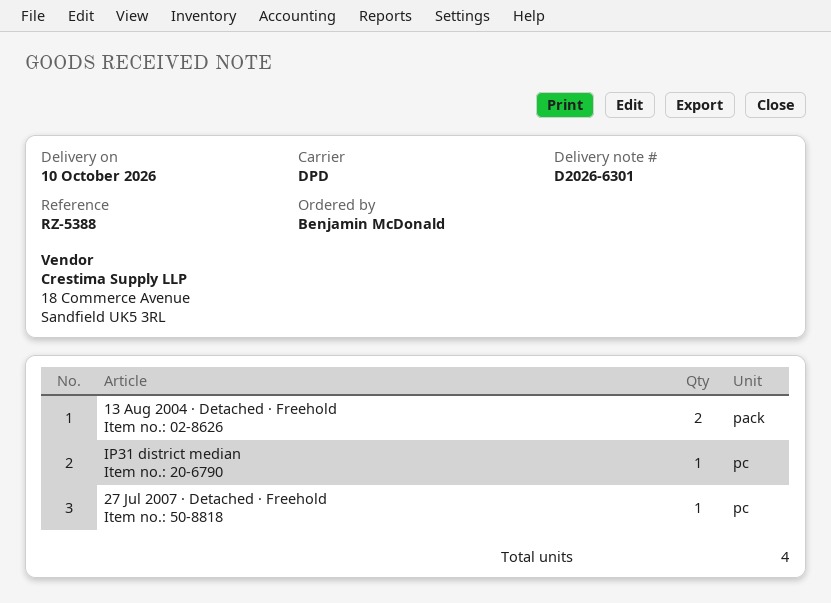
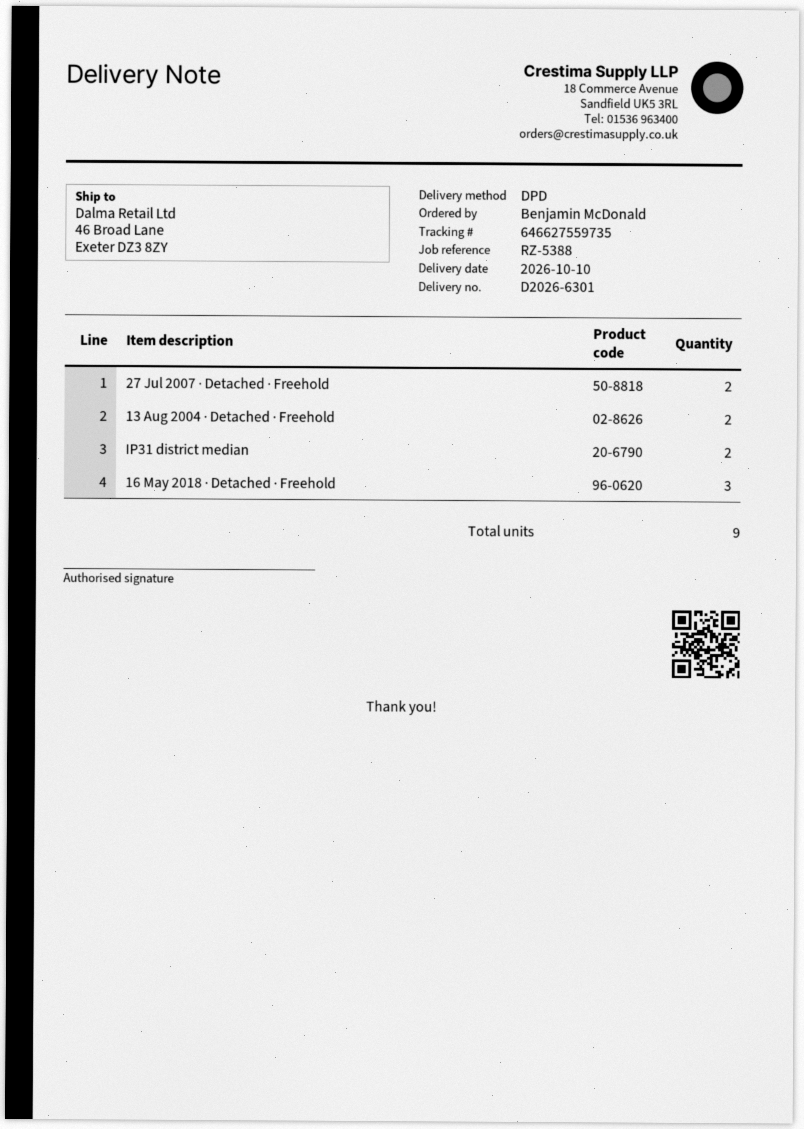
IP31 district median: 1 -> 2
27 Jul 2007 · Detached · Freehold: 1 -> 2
16 May 2018 · Detached · Freehold: none -> 3
total quantity: 4 -> 9

